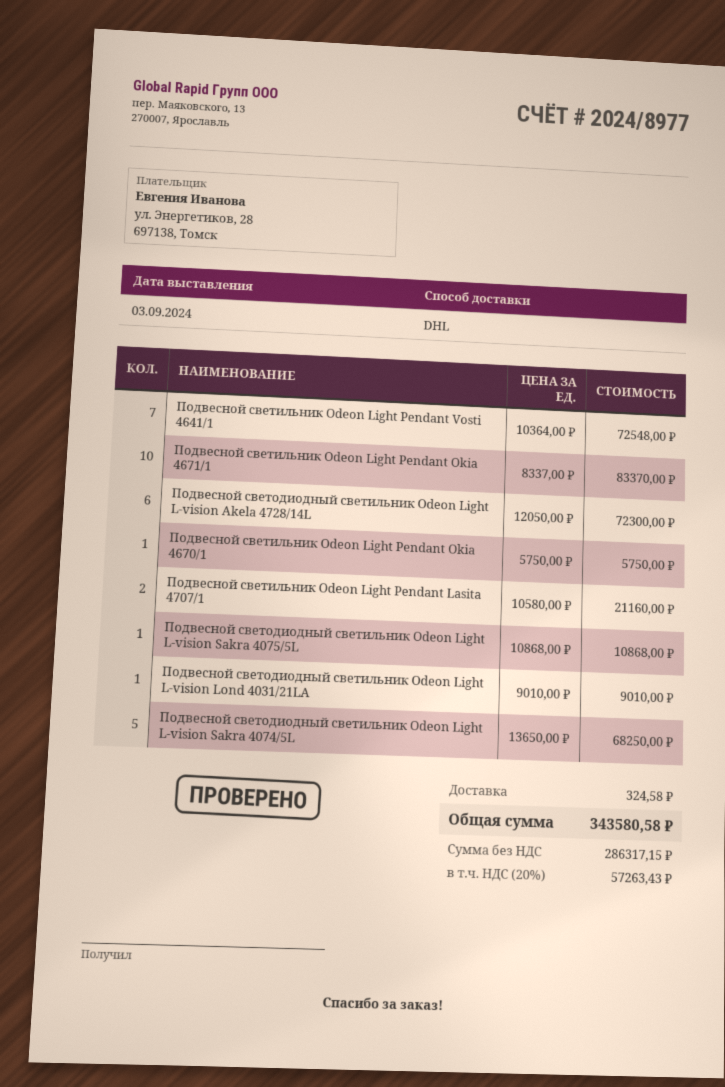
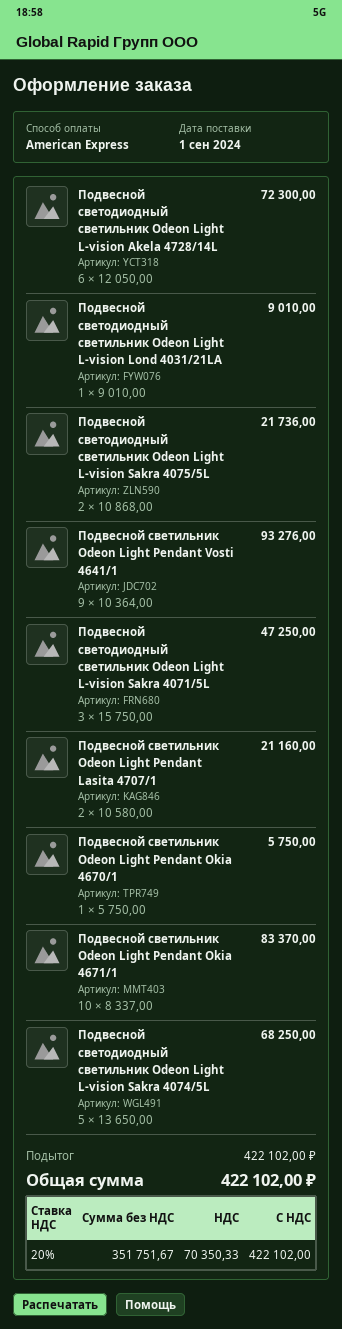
Подвесной светильник Odeon Light Pendant Vosti 4641/1: 7 x 10364.00 = 72548.00 -> 9 x 10364.00 = 93276.00
Подвесной светодиодный светильник Odeon Light L-vision Sakra 4075/5L: 1 x 10868.00 = 10868.00 -> 2 x 10868.00 = 21736.00
Подвесной светодиодный светильник Odeon Light L-vision Sakra 4071/5L: none -> 3 x 15750.00 = 47250.00
shipping: 324.58 -> none
net: 286317.15 -> 351751.67
tax: 20% = 57263.43 -> 20% = 70350.33
total: 343580.58 -> 422102.00

